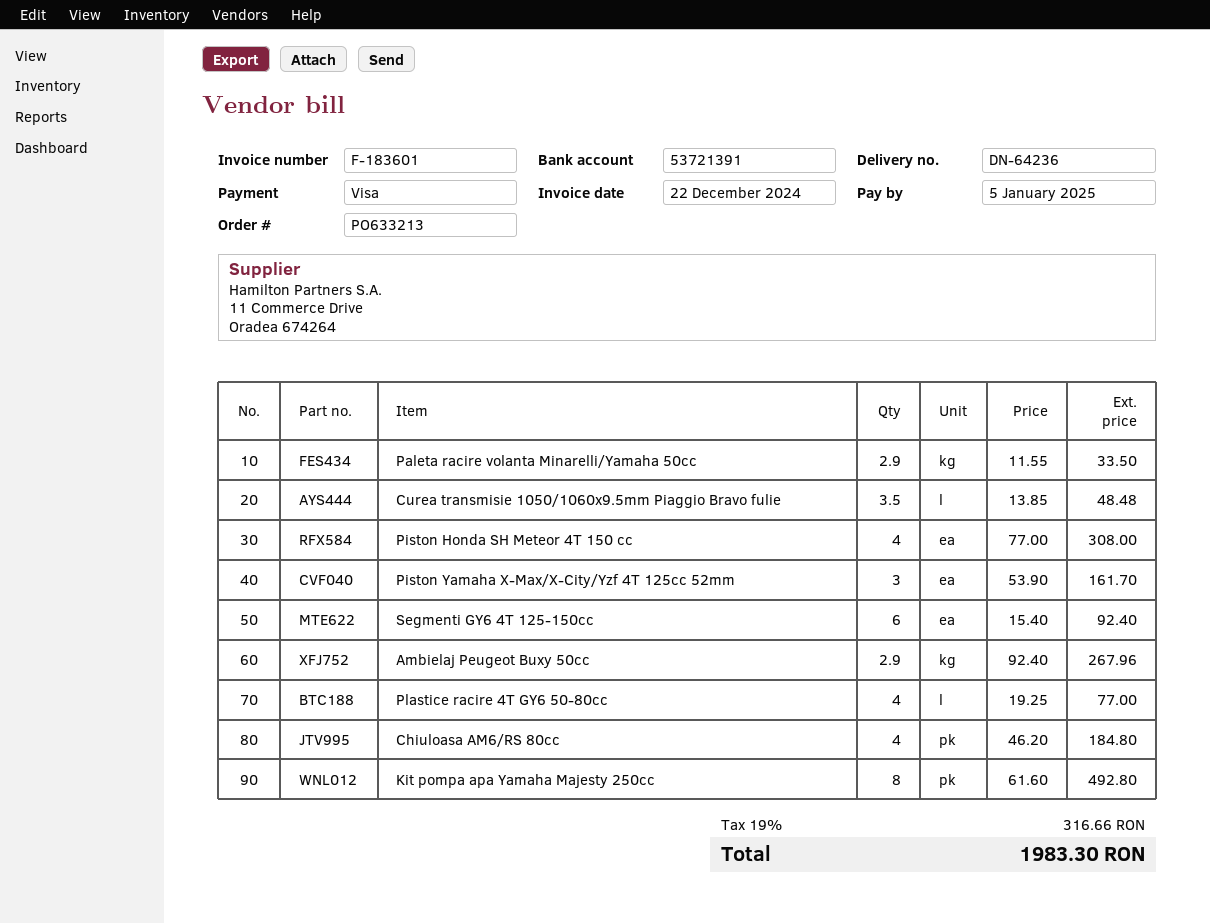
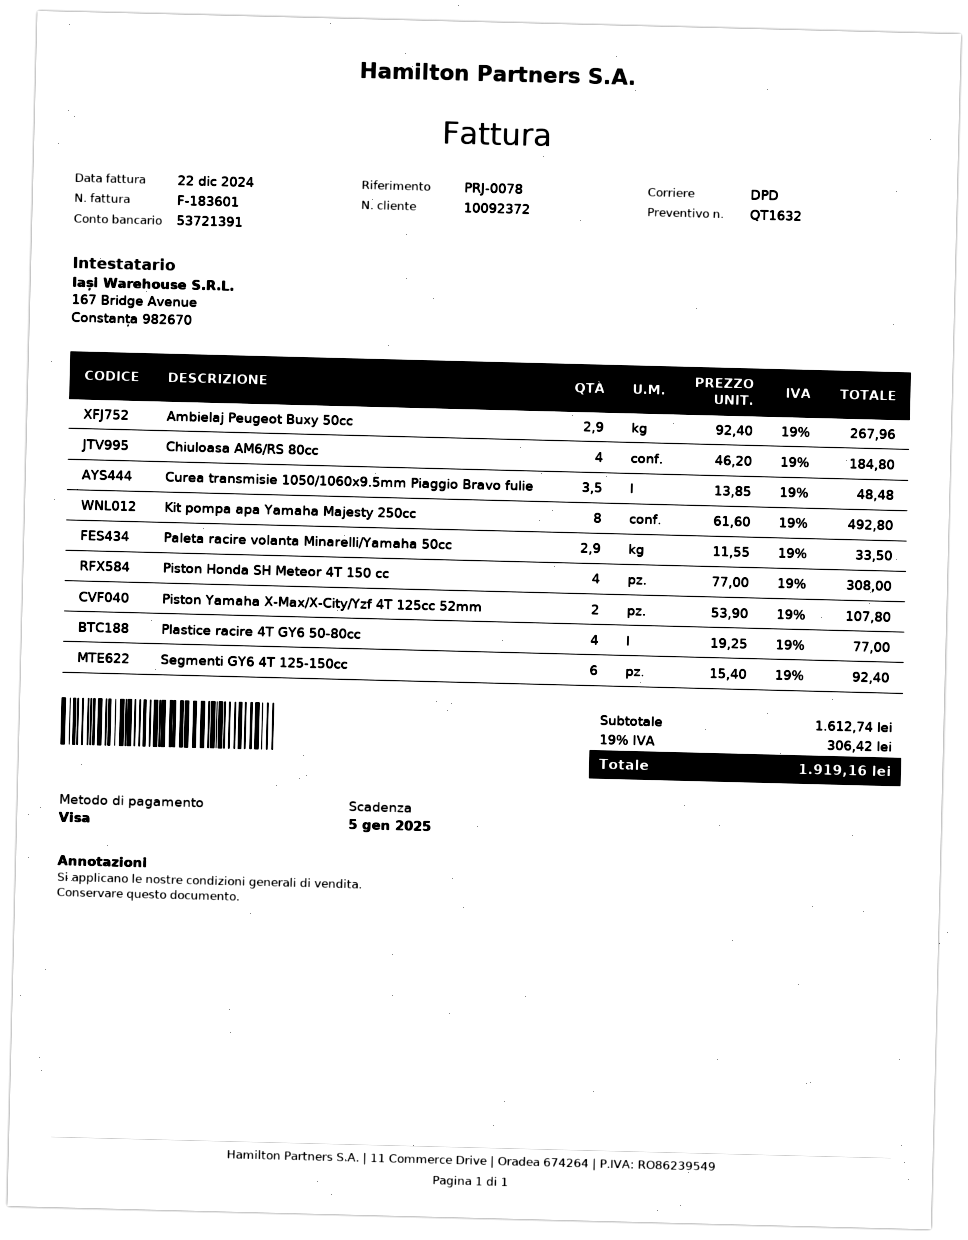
Piston Yamaha X-Max/X-City/Yzf 4T 125cc 52mm: 3 x 53.90 = 161.70 -> 2 x 53.90 = 107.80
tax: 19% = 316.66 -> 19% = 306.42
total: 1983.30 -> 1919.16

